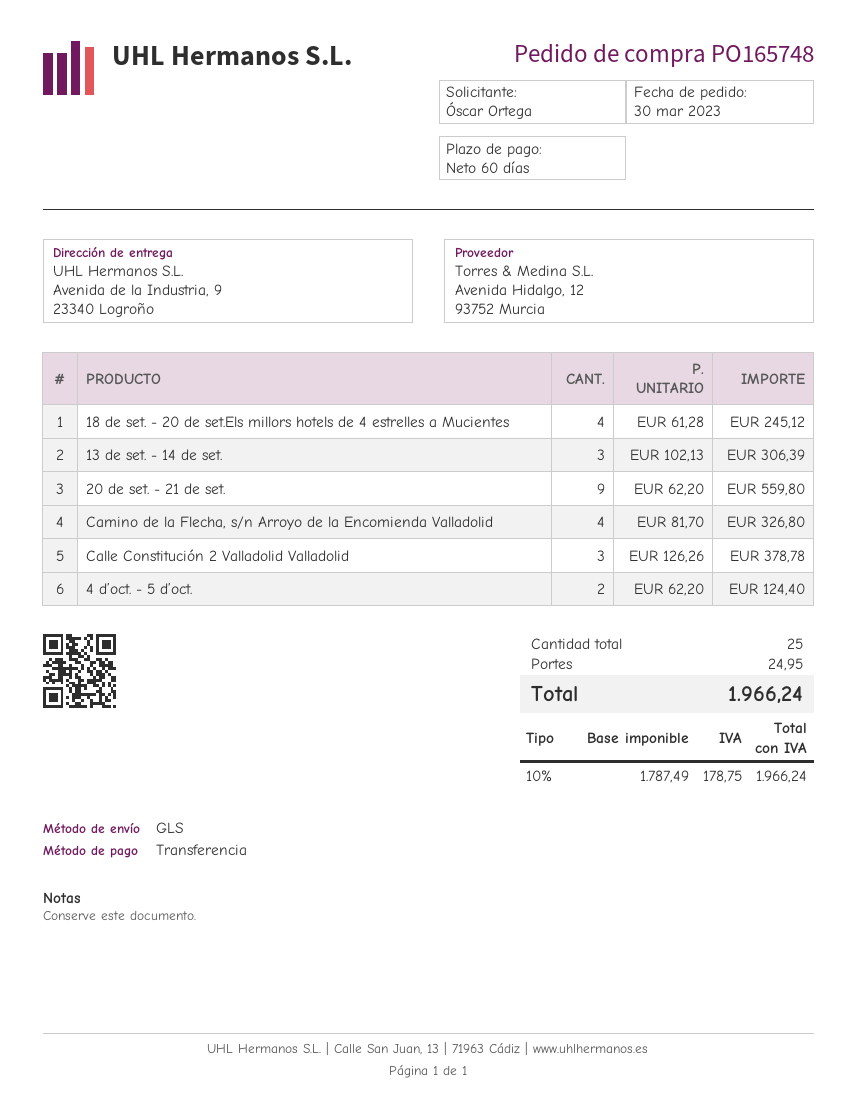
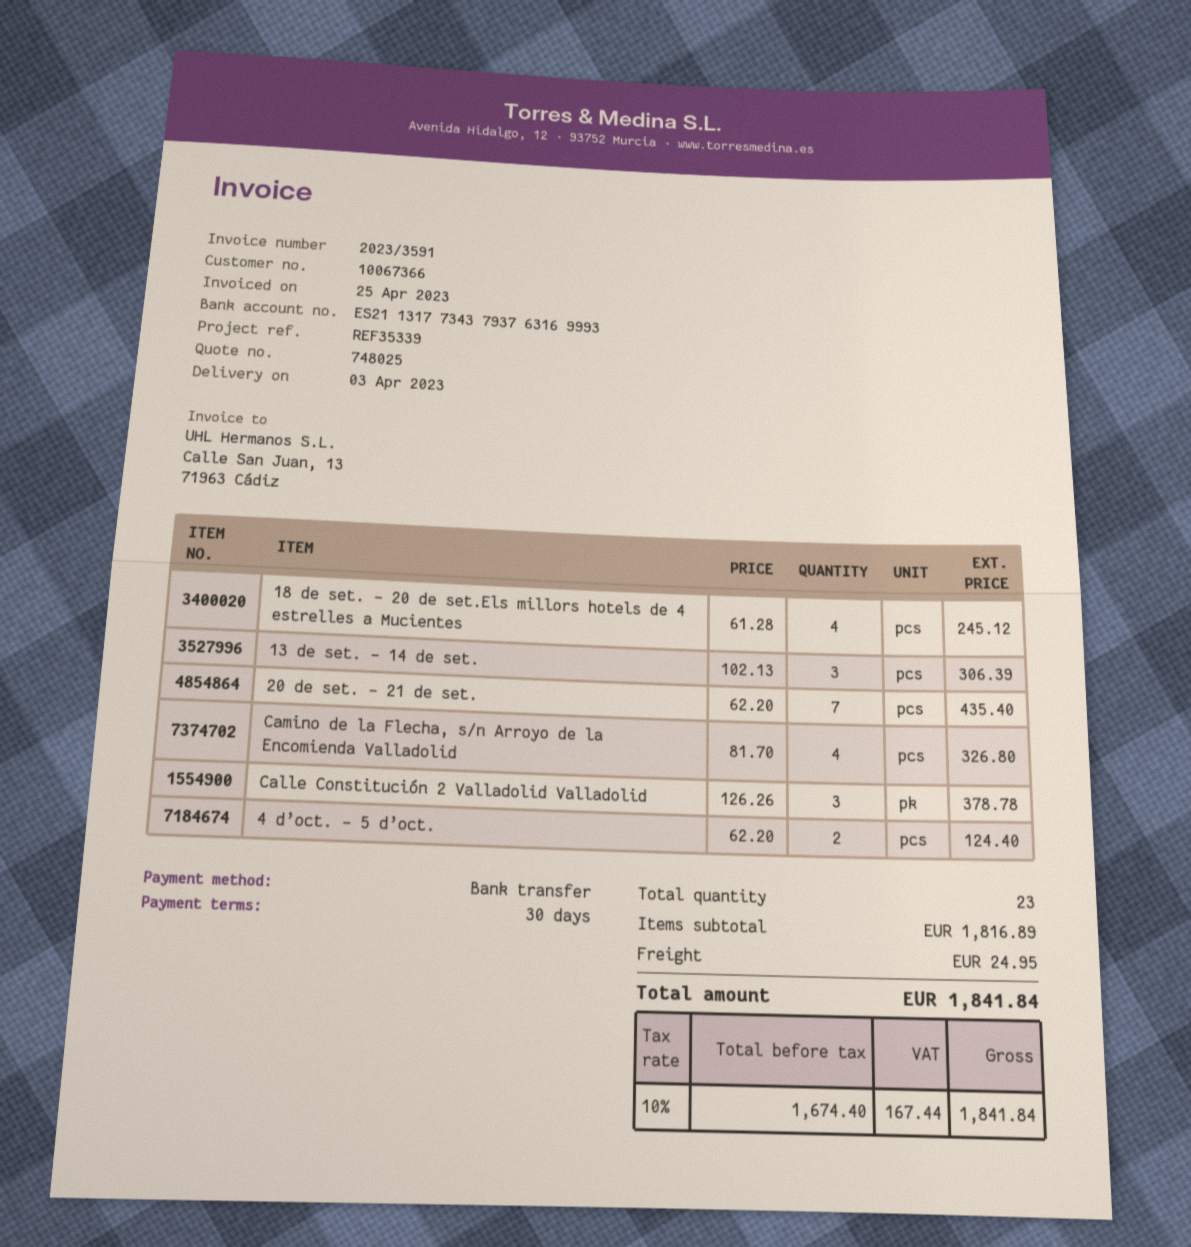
payment terms: 60 days -> 30 days
20 de set. - 21 de set.: 9 x 62.20 = 559.80 -> 7 x 62.20 = 435.40
total quantity: 25 -> 23
net: 1787.49 -> 1674.40
tax: 10% = 178.75 -> 10% = 167.44
total: 1966.24 -> 1841.84

